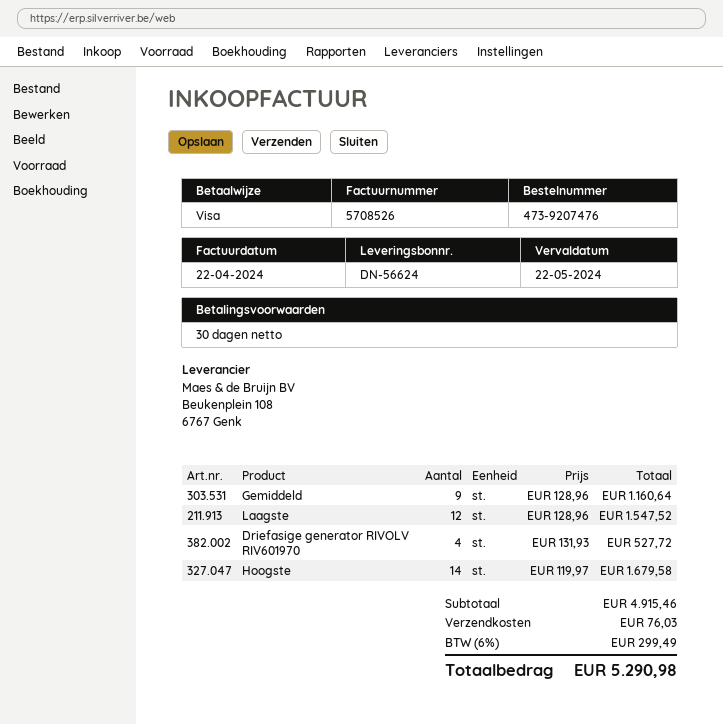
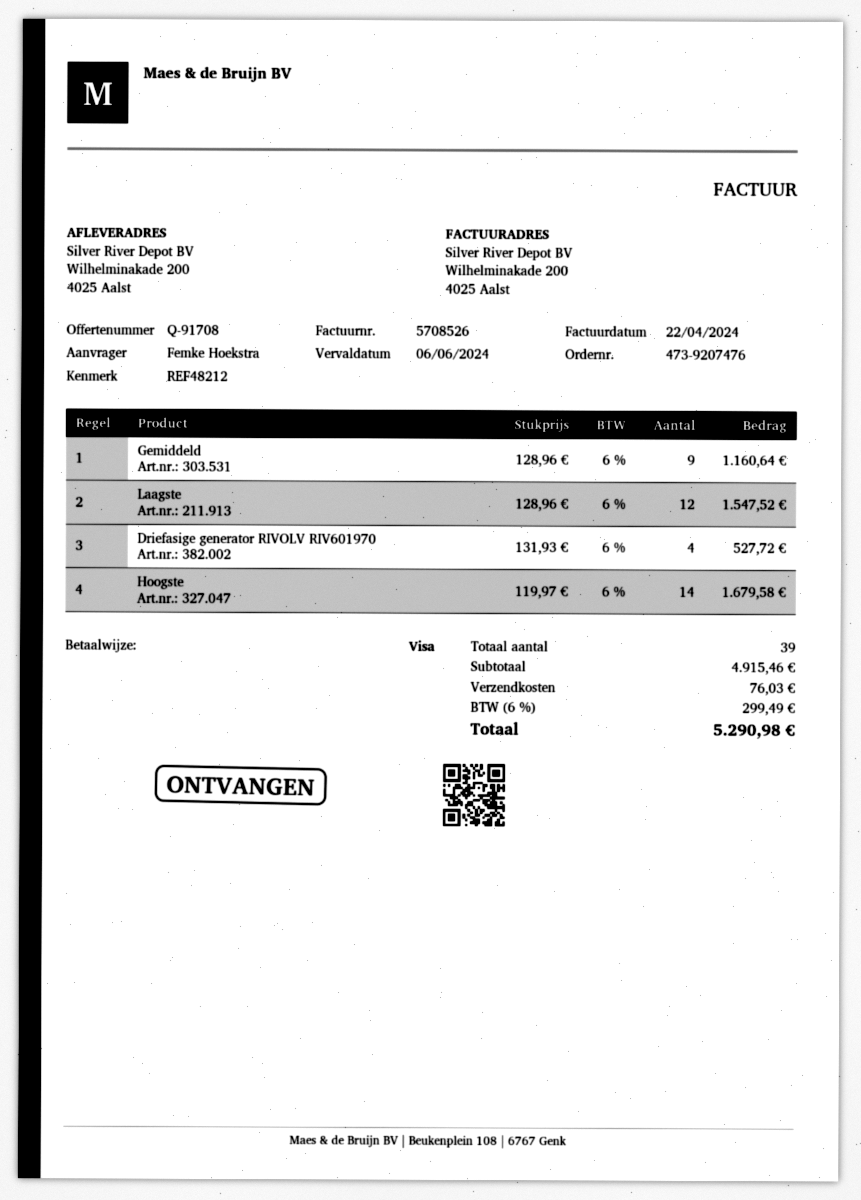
due date: 2024-05-22 -> 2024-06-06

